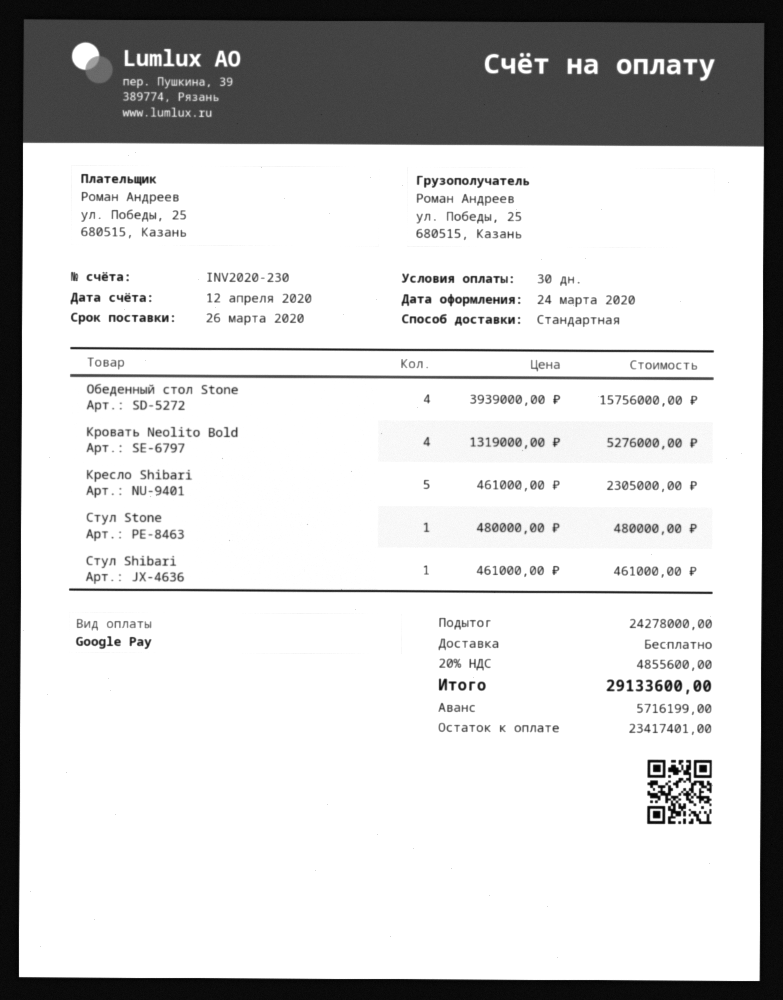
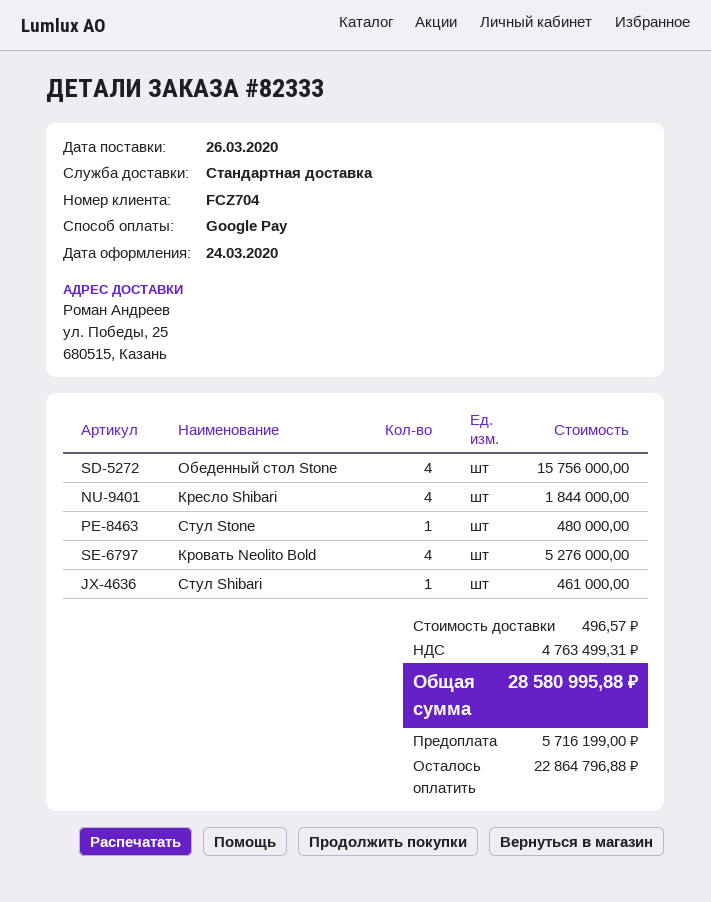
Кресло Shibari: 5 for 2305000.00 -> 4 for 1844000.00
shipping: 0.00 -> 496.57
tax: 4855600.00 -> 4763499.31
total: 29133600.00 -> 28580995.88
balance: 23417401.00 -> 22864796.88

